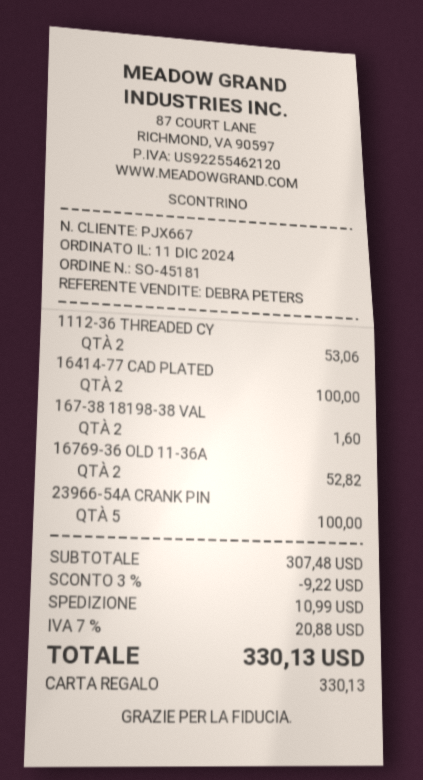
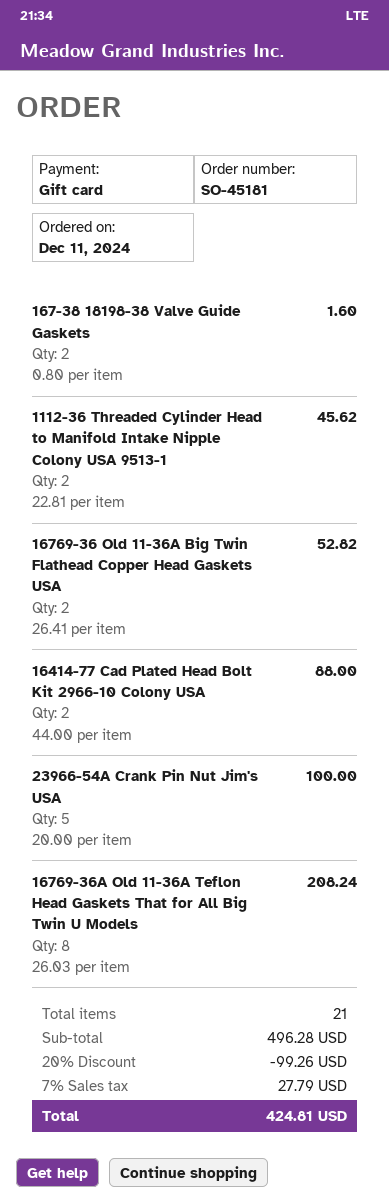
1112-36 THREADED CY: 2 for 53.06 -> 2 for 45.62
16414-77 CAD PLATED: 2 for 100.00 -> 2 for 88.00
16769-36A Old 11-36A Teflon Head Gaskets That for All Big Twin U Models: none -> 8 for 208.24
subtotal: 307.48 -> 496.28
discount: 3% = 9.22 -> 20% = 99.26
shipping: 10.99 -> none
tax: 7% = 20.88 -> 7% = 27.79
total: 330.13 -> 424.81

